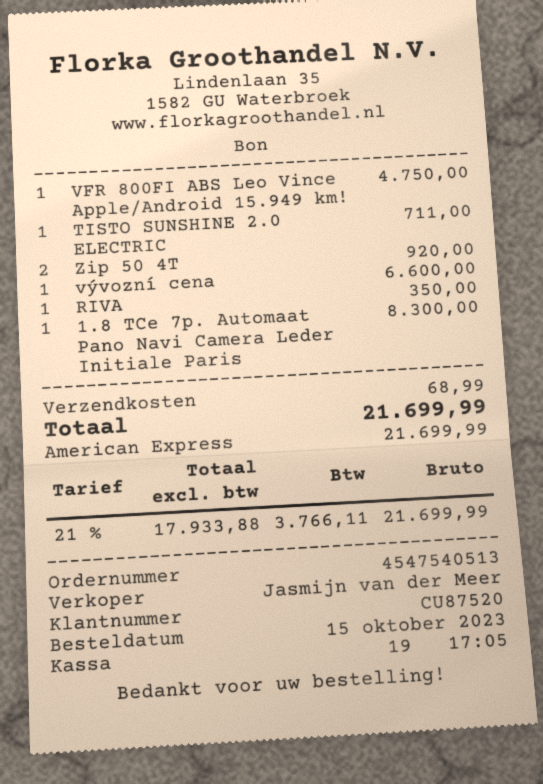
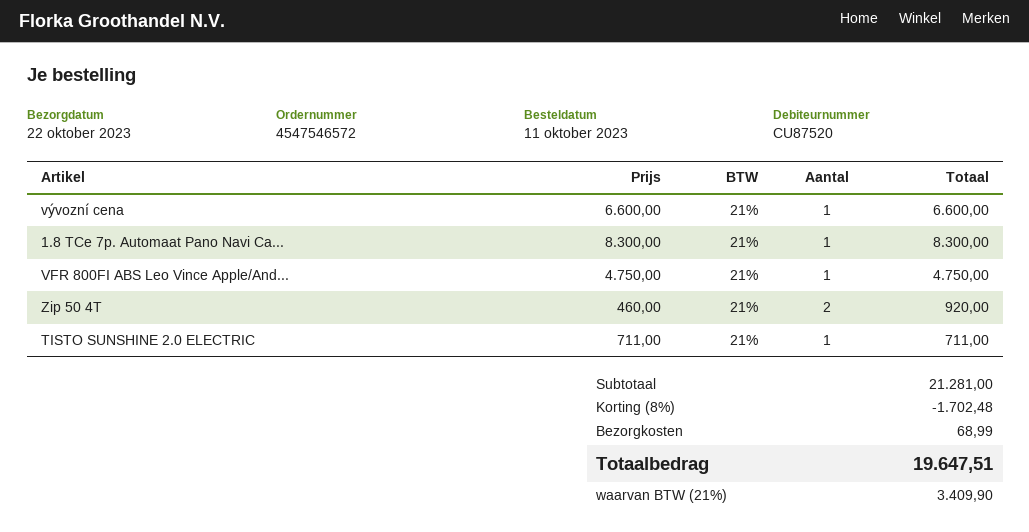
order number: 4547540513 -> 4547546572
order date: 2023-10-15 -> 2023-10-11
RIVA: 1 for 350.00 -> none
discount: none -> 8% = 1702.48
tax: 21% = 3766.11 -> 21% = 3409.90
total: 21699.99 -> 19647.51

